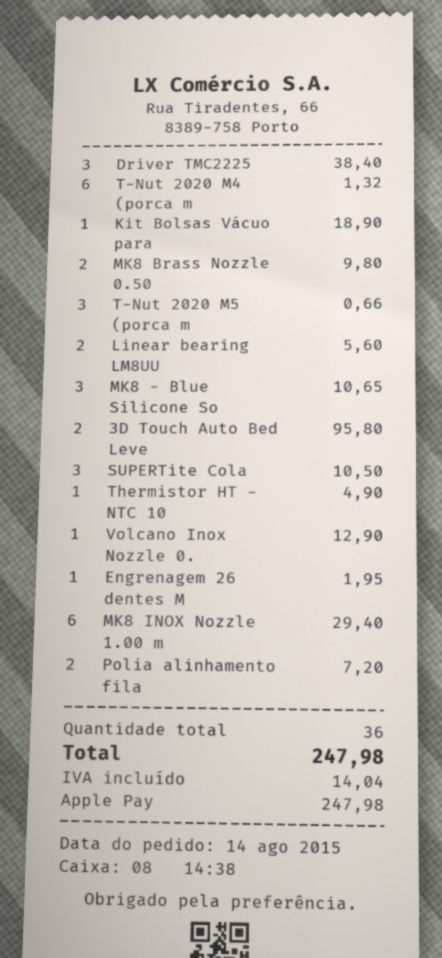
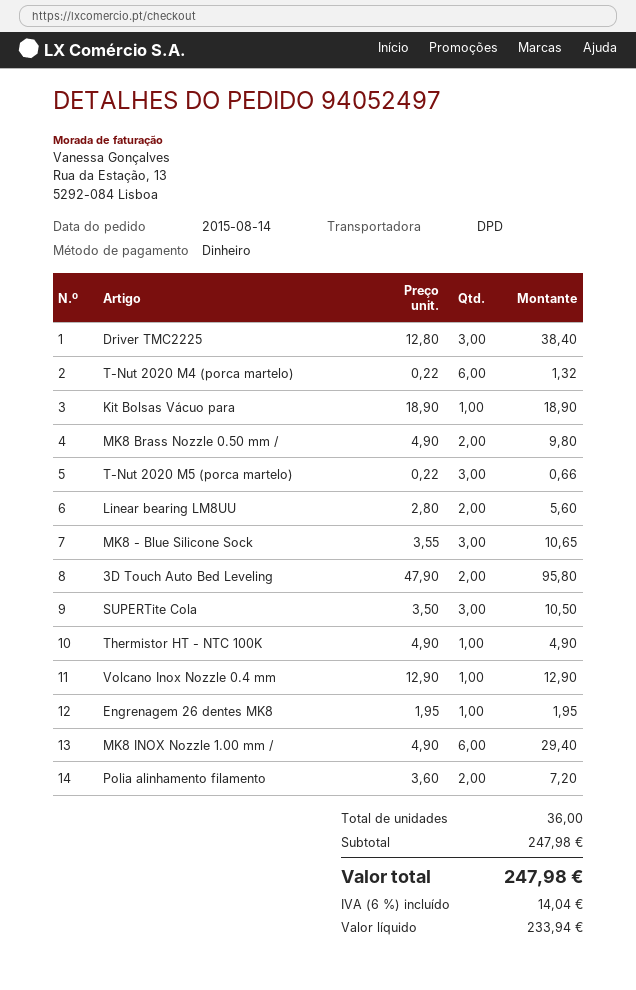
payment method: Apple Pay -> cash

